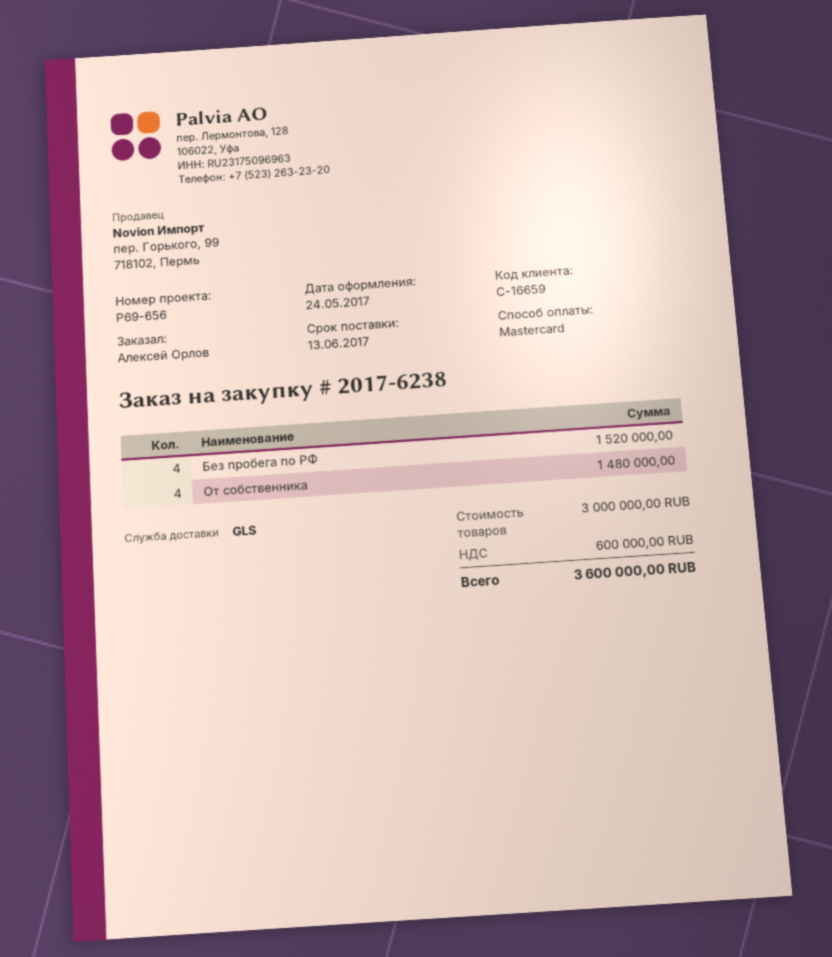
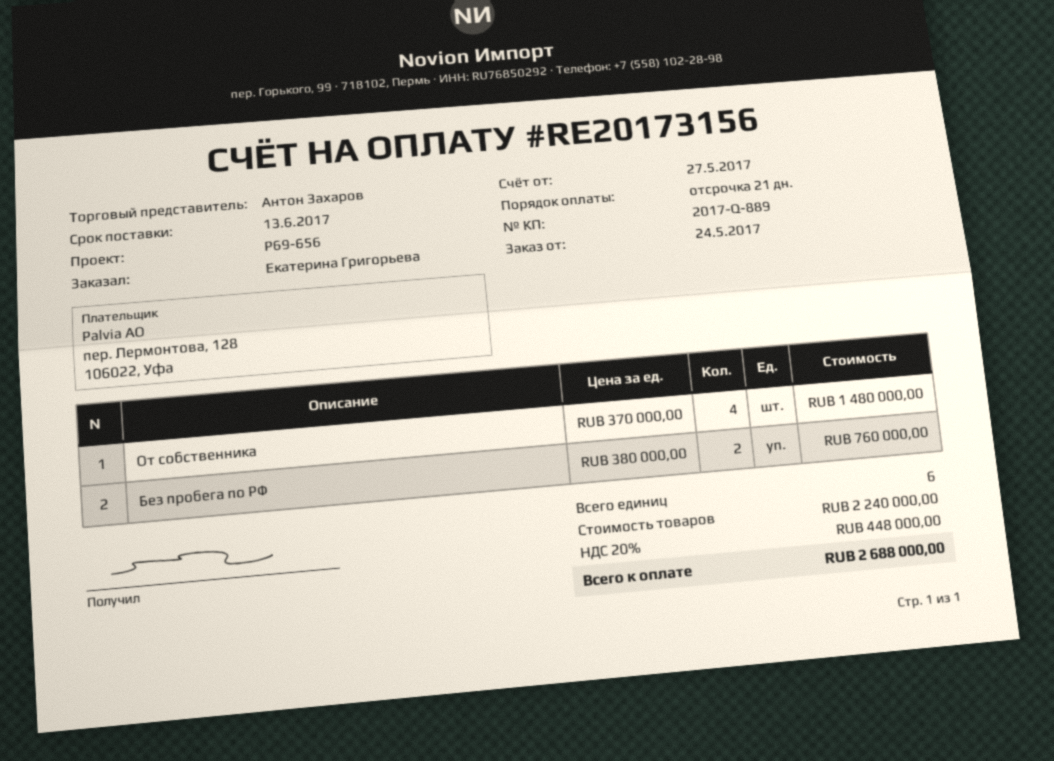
ordered by: Алексей Орлов -> Екатерина Григорьева
Без пробега по РФ: 4 for 1520000.00 -> 2 for 760000.00
subtotal: 3000000.00 -> 2240000.00
tax: 600000.00 -> 448000.00
total: 3600000.00 -> 2688000.00

